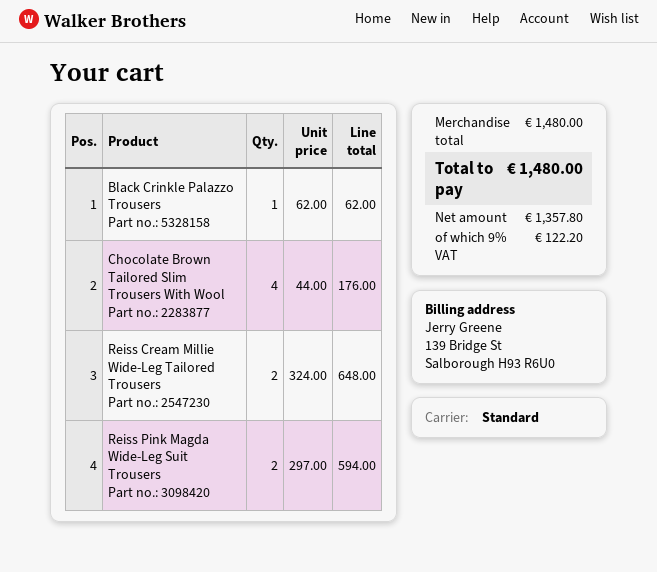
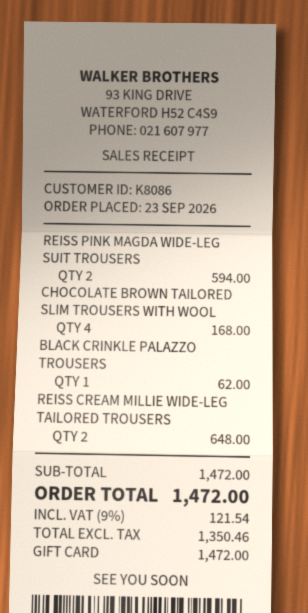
Chocolate Brown Tailored Slim Trousers With Wool: 4 for 176.00 -> 4 for 168.00
subtotal: 1480.00 -> 1472.00
net: 1357.80 -> 1350.46
tax: 9% = 122.20 -> 9% = 121.54
total: 1480.00 -> 1472.00

